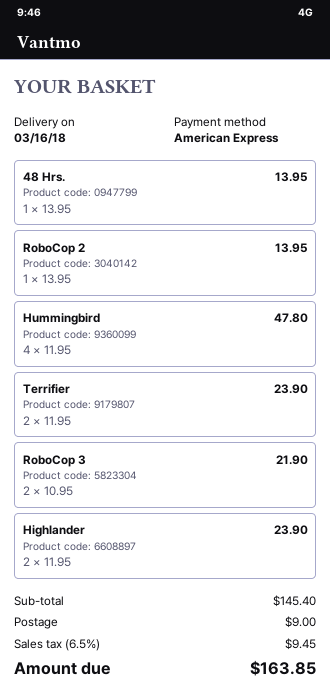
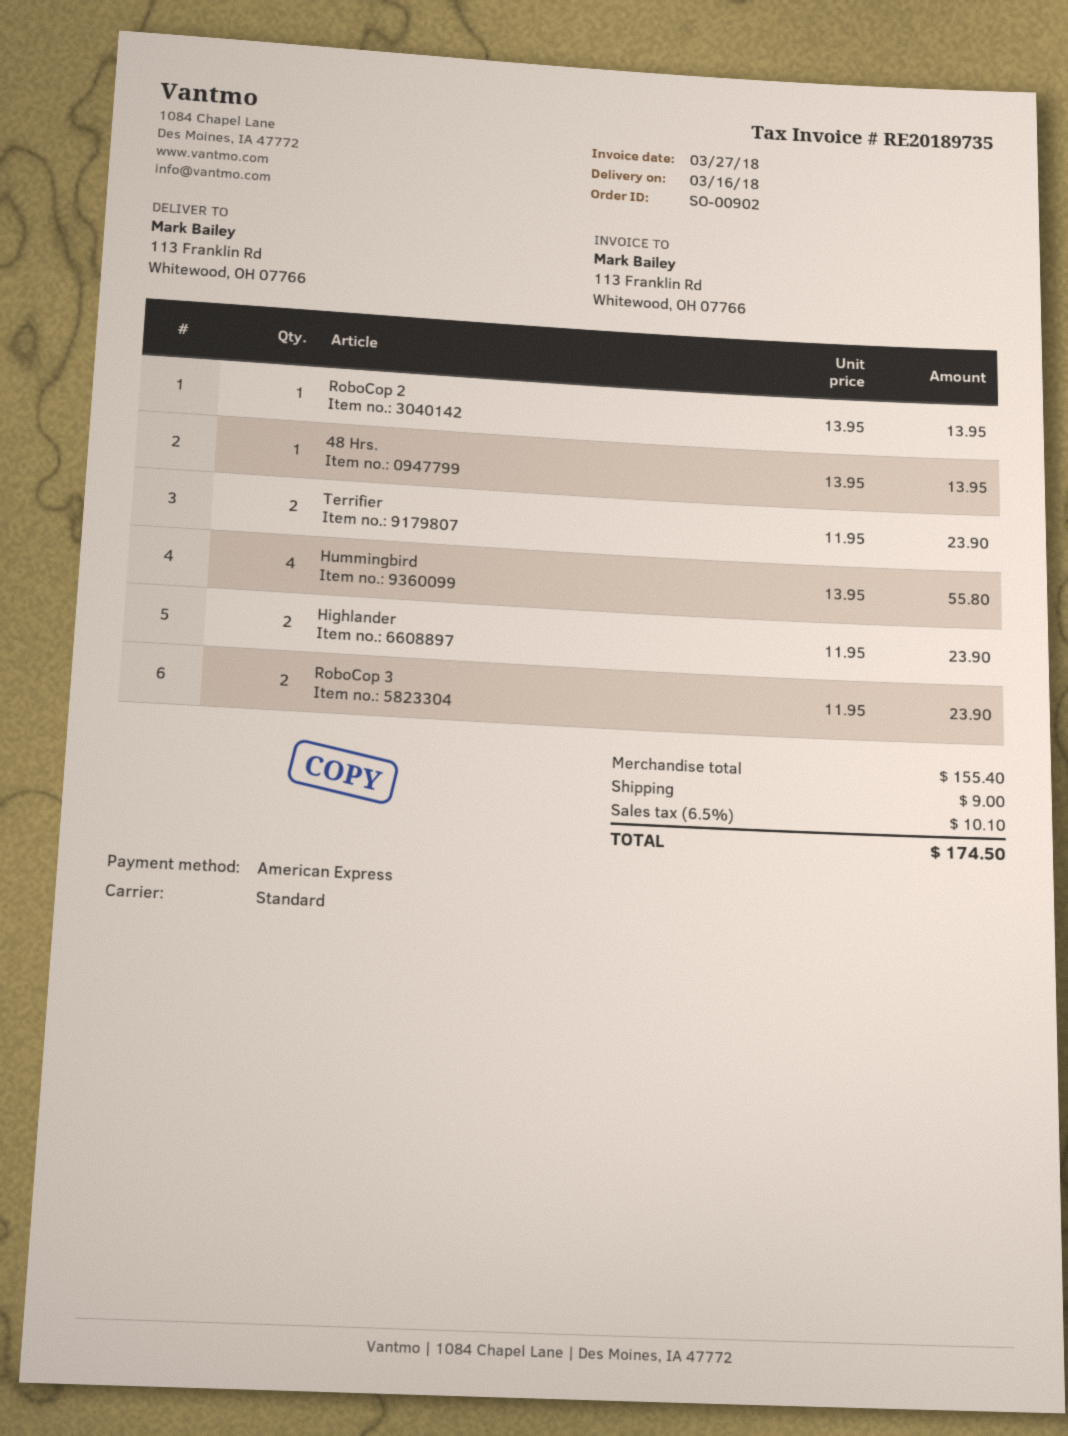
Hummingbird: 4 x 11.95 = 47.80 -> 4 x 13.95 = 55.80
RoboCop 3: 2 x 10.95 = 21.90 -> 2 x 11.95 = 23.90
subtotal: 145.40 -> 155.40
tax: 6.5% = 9.45 -> 6.5% = 10.10
total: 163.85 -> 174.50

